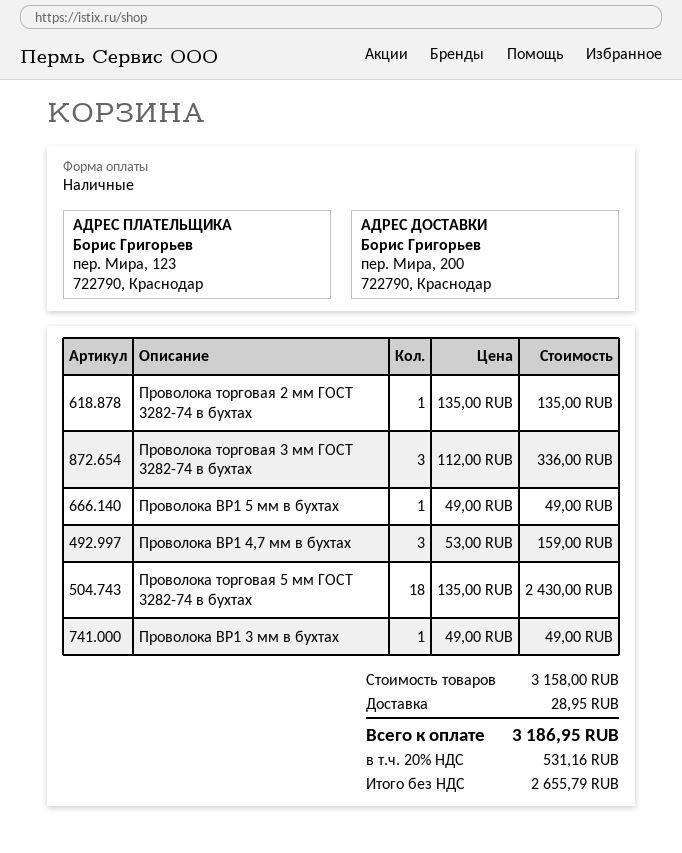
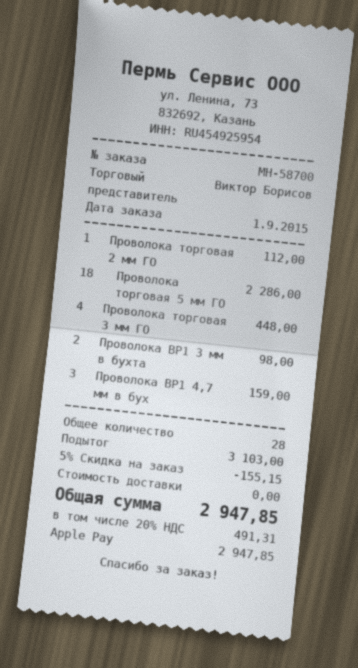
payment method: cash -> Apple Pay
Проволока торговая 2 мм ГОСТ 3282-74 в бухтах: 1 for 135.00 -> 1 for 112.00
Проволока торговая 3 мм ГОСТ 3282-74 в бухтах: 3 for 336.00 -> 4 for 448.00
Проволока ВР1 5 мм в бухтах: 1 for 49.00 -> none
Проволока торговая 5 мм ГОСТ 3282-74 в бухтах: 18 for 2430.00 -> 18 for 2286.00
Проволока ВР1 3 мм в бухтах: 1 for 49.00 -> 2 for 98.00
subtotal: 3158.00 -> 3103.00
discount: none -> 5% = 155.15
shipping: 28.95 -> 0.00
tax: 20% = 531.16 -> 20% = 491.31
total: 3186.95 -> 2947.85

